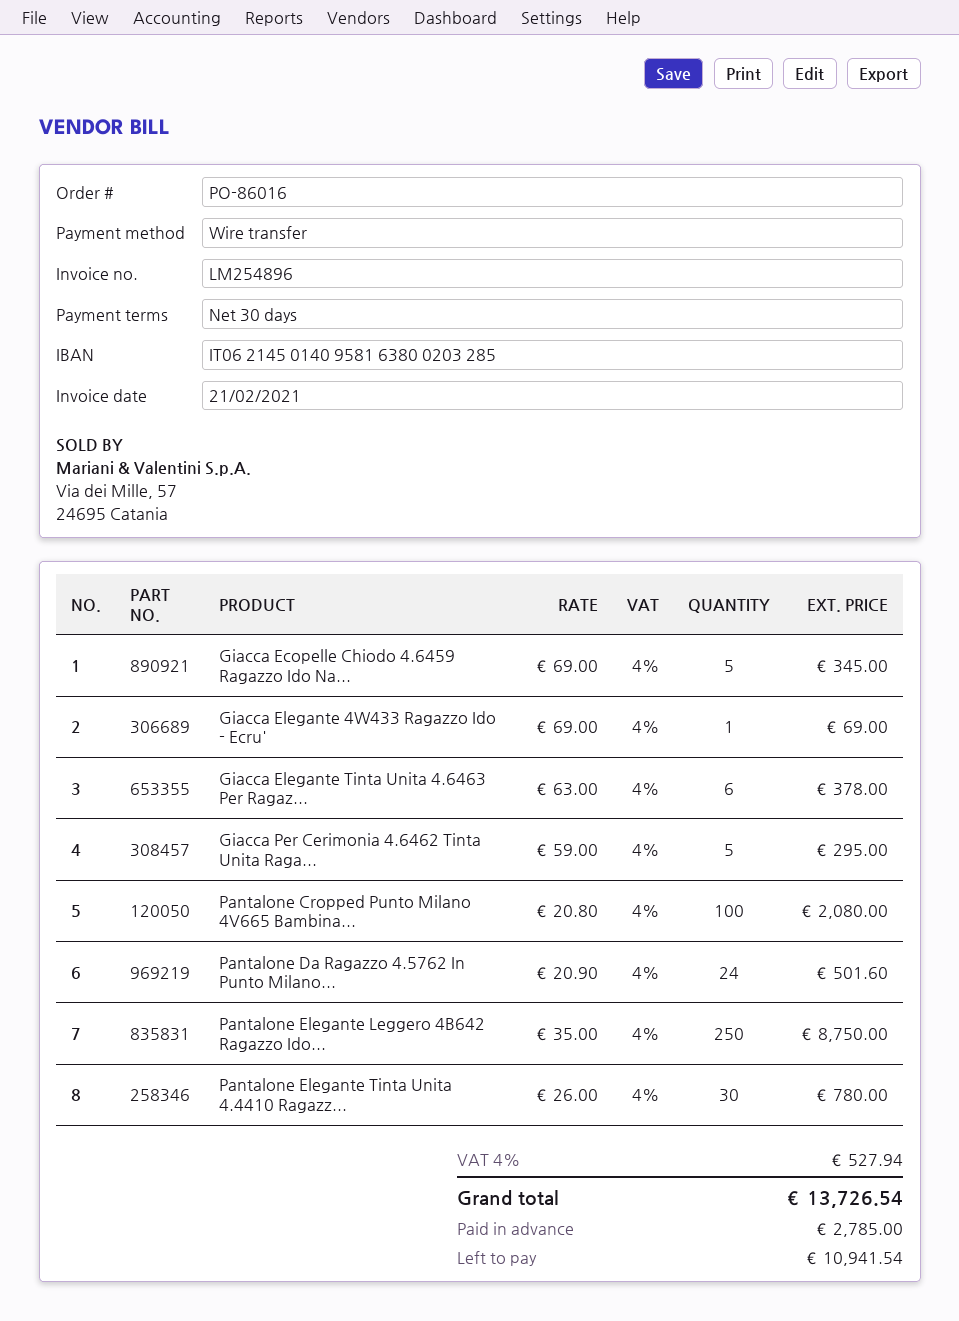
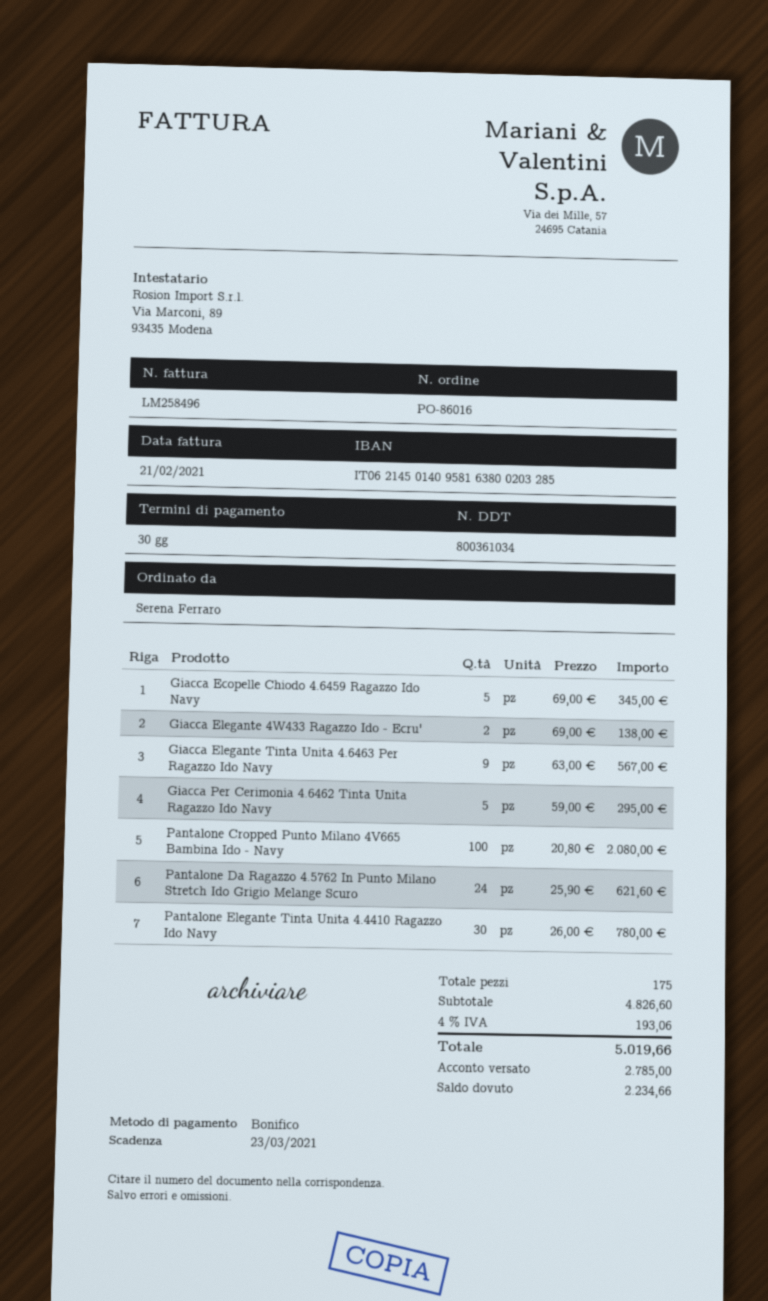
invoice number: LM254896 -> LM258496
Giacca Elegante 4W433 Ragazzo Ido - Ecru': 1 x 69.00 = 69.00 -> 2 x 69.00 = 138.00
Giacca Elegante Tinta Unita 4.6463 Per Ragaz...: 6 x 63.00 = 378.00 -> 9 x 63.00 = 567.00
Pantalone Da Ragazzo 4.5762 In Punto Milano...: 24 x 20.90 = 501.60 -> 24 x 25.90 = 621.60
Pantalone Elegante Leggero 4B642 Ragazzo Ido...: 250 x 35.00 = 8750.00 -> none
tax: 4% = 527.94 -> 4% = 193.06
total: 13726.54 -> 5019.66
balance: 10941.54 -> 2234.66

